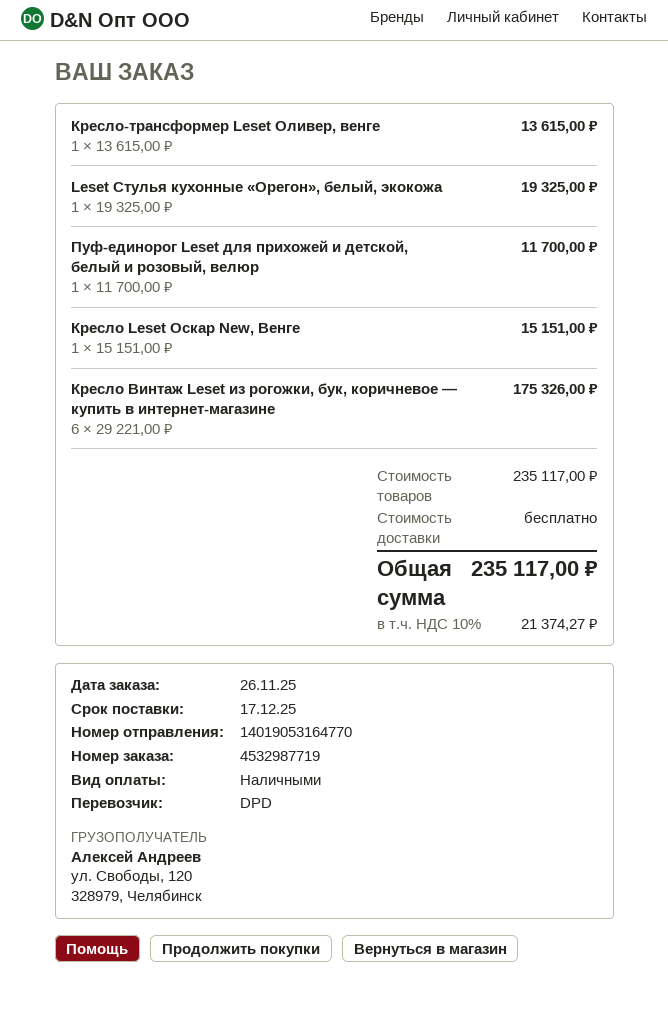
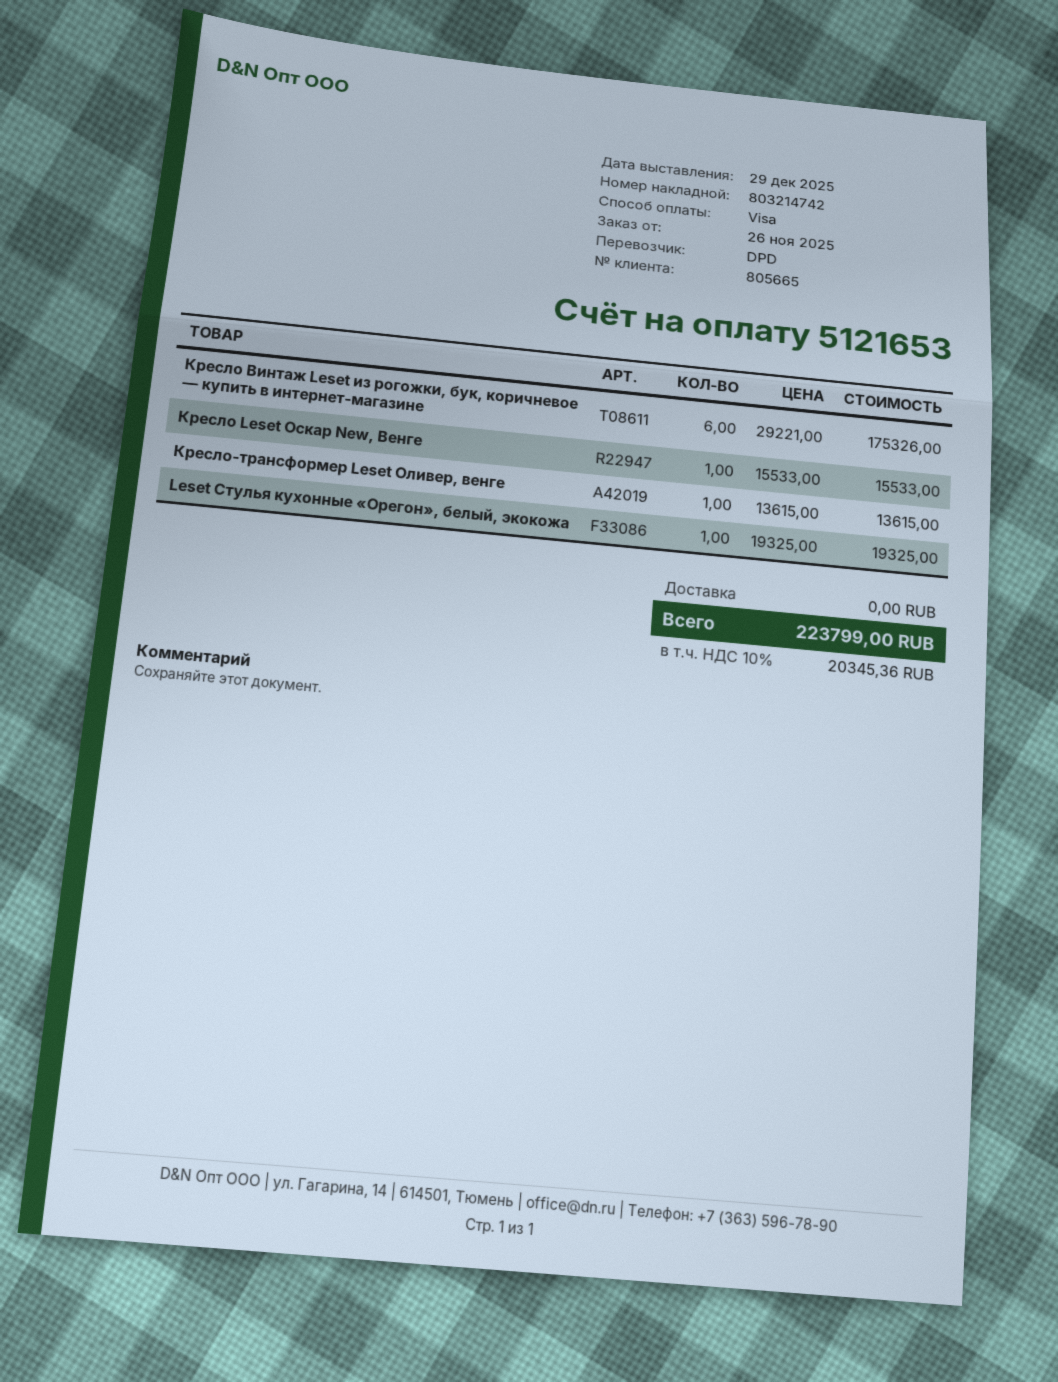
payment method: cash -> Visa
Пуф-единорог Leset для прихожей и детской, белый и розовый, велюр: 1 x 11700.00 = 11700.00 -> none
Кресло Leset Оскар New, Венге: 1 x 15151.00 = 15151.00 -> 1 x 15533.00 = 15533.00
tax: 10% = 21374.27 -> 10% = 20345.36
total: 235117.00 -> 223799.00

